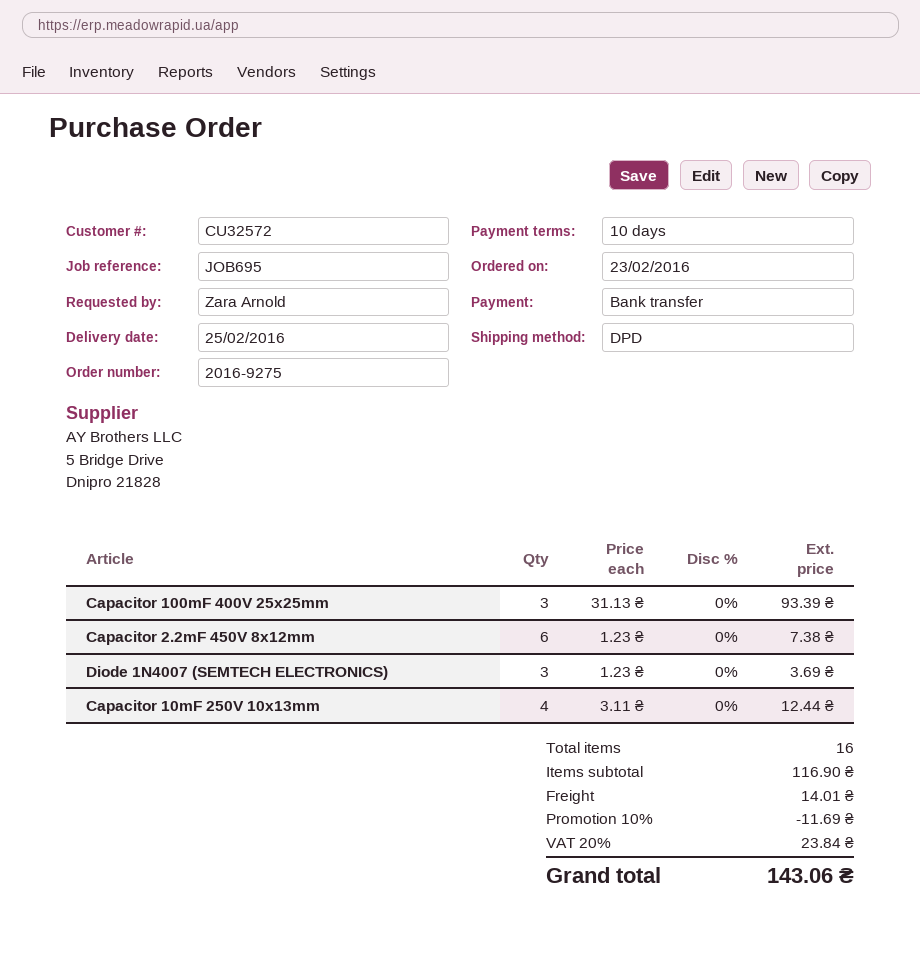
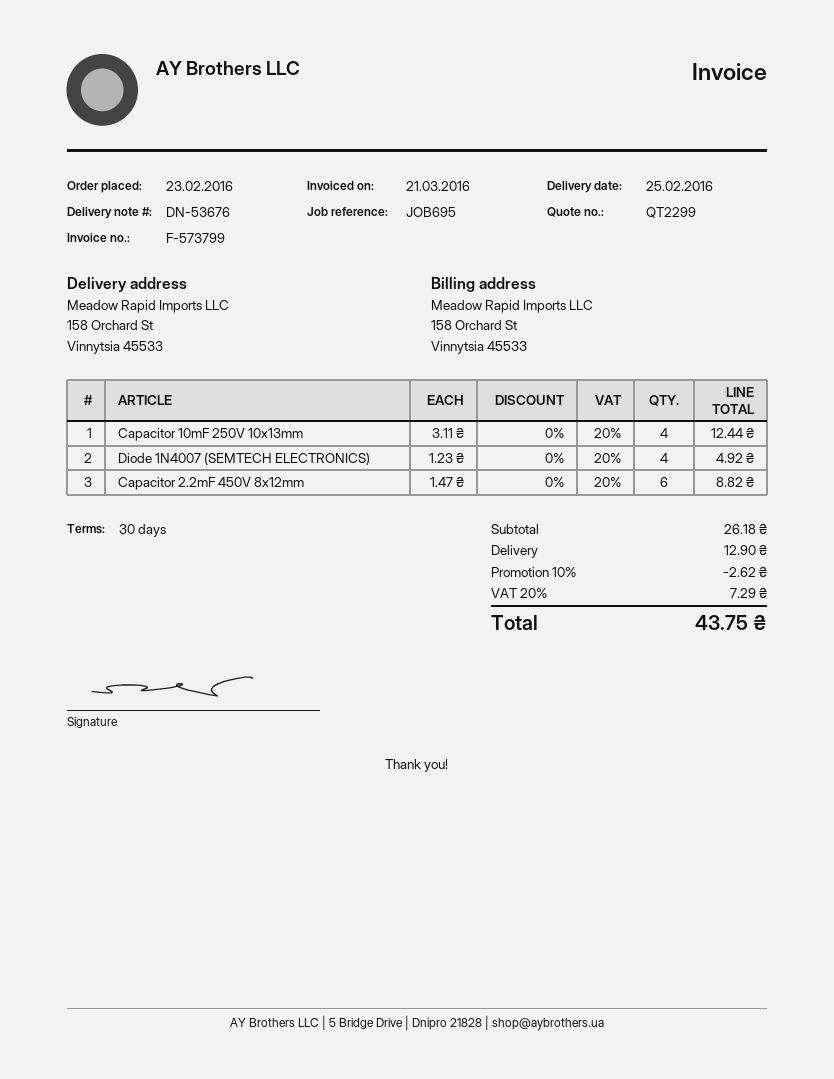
payment terms: 10 days -> 30 days
Capacitor 100mF 400V 25x25mm: 3 x 31.13 = 93.39 -> none
Capacitor 2.2mF 450V 8x12mm: 6 x 1.23 = 7.38 -> 6 x 1.47 = 8.82
Diode 1N4007 (SEMTECH ELECTRONICS): 3 x 1.23 = 3.69 -> 4 x 1.23 = 4.92
subtotal: 116.90 -> 26.18
discount: 10% = 11.69 -> 10% = 2.62
shipping: 14.01 -> 12.90
tax: 20% = 23.84 -> 20% = 7.29
total: 143.06 -> 43.75

